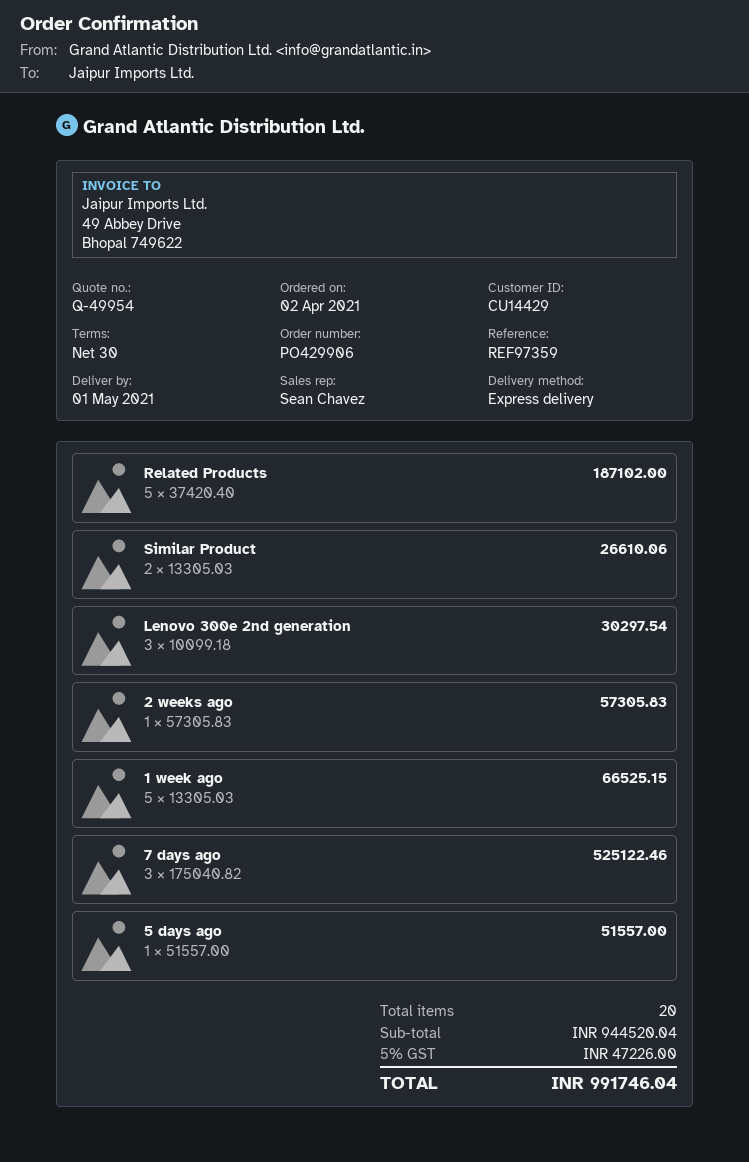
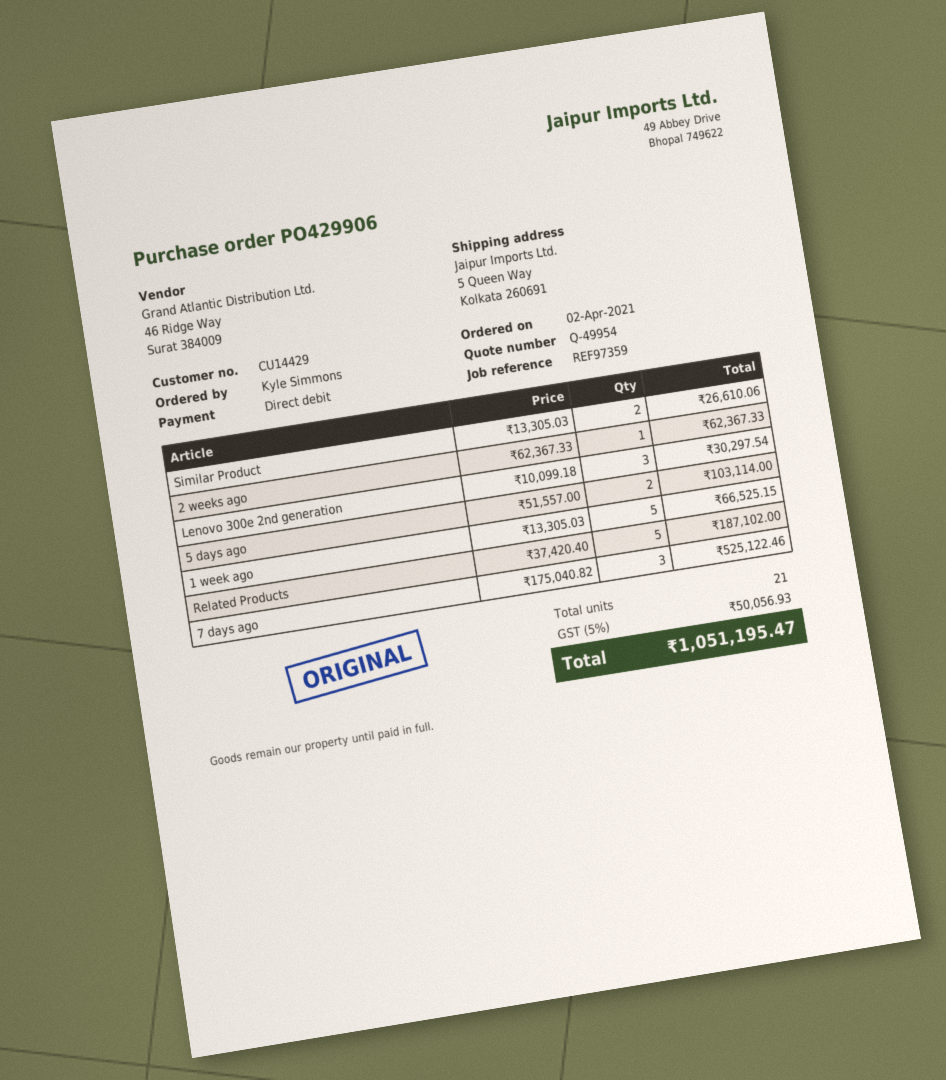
2 weeks ago: 1 x 57305.83 = 57305.83 -> 1 x 62367.33 = 62367.33
5 days ago: 1 x 51557.00 = 51557.00 -> 2 x 51557.00 = 103114.00
total quantity: 20 -> 21
tax: 5% = 47226.00 -> 5% = 50056.93
total: 991746.04 -> 1051195.47

